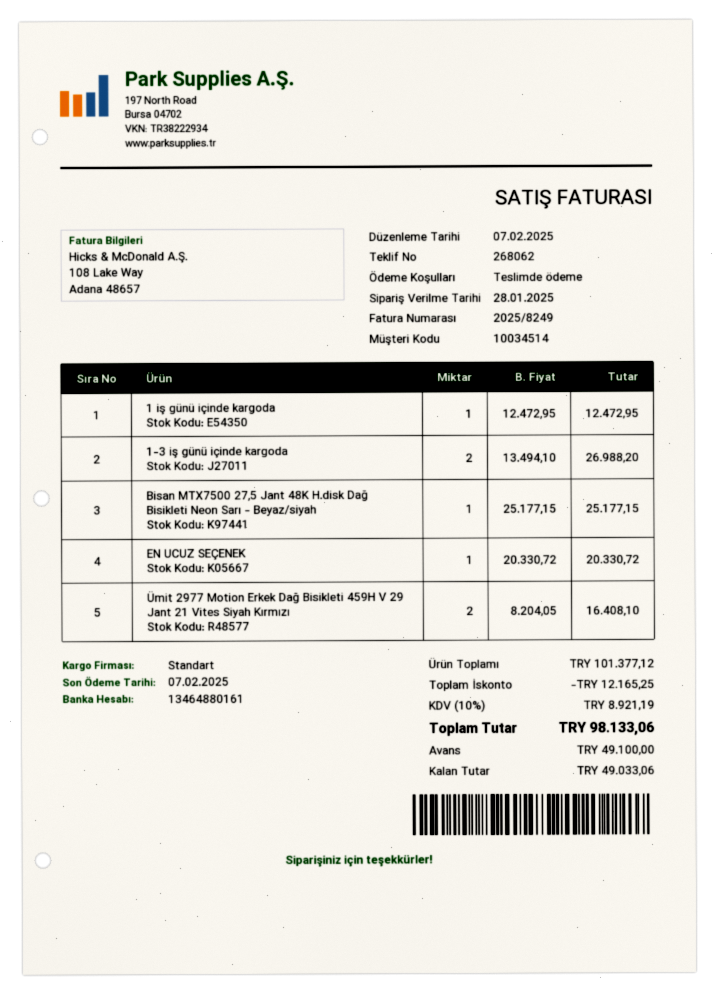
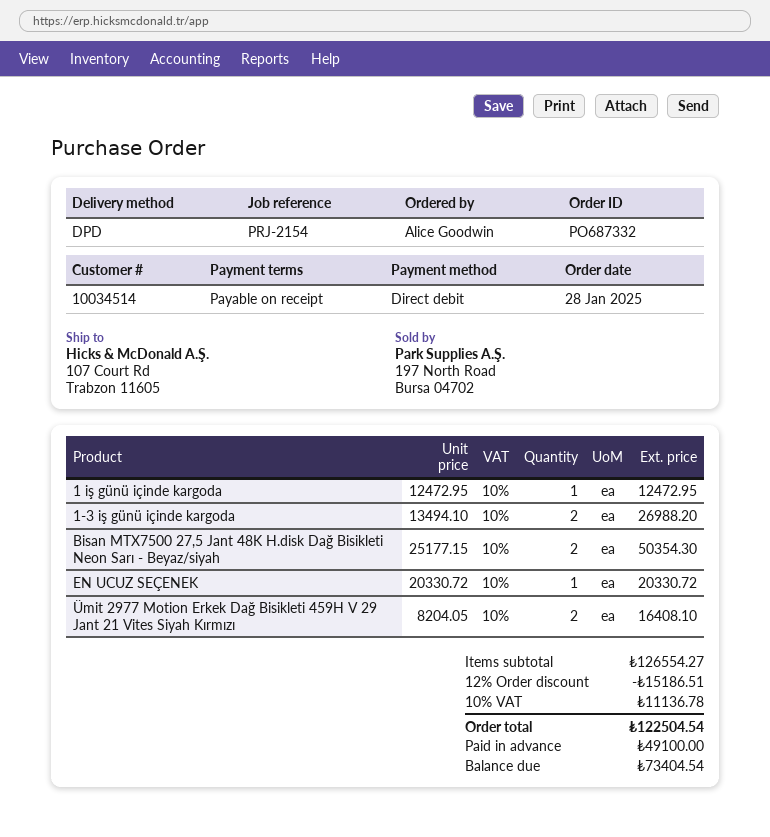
shipping method: standard -> DPD
Bisan MTX7500 27,5 Jant 48K H.disk Dağ Bisikleti Neon Sarı - Beyaz/siyah: 1 x 25177.15 = 25177.15 -> 2 x 25177.15 = 50354.30
subtotal: 101377.12 -> 126554.27
discount: 12165.25 -> 15186.51
tax: 10% = 8921.19 -> 10% = 11136.78
total: 98133.06 -> 122504.54
balance: 49033.06 -> 73404.54

